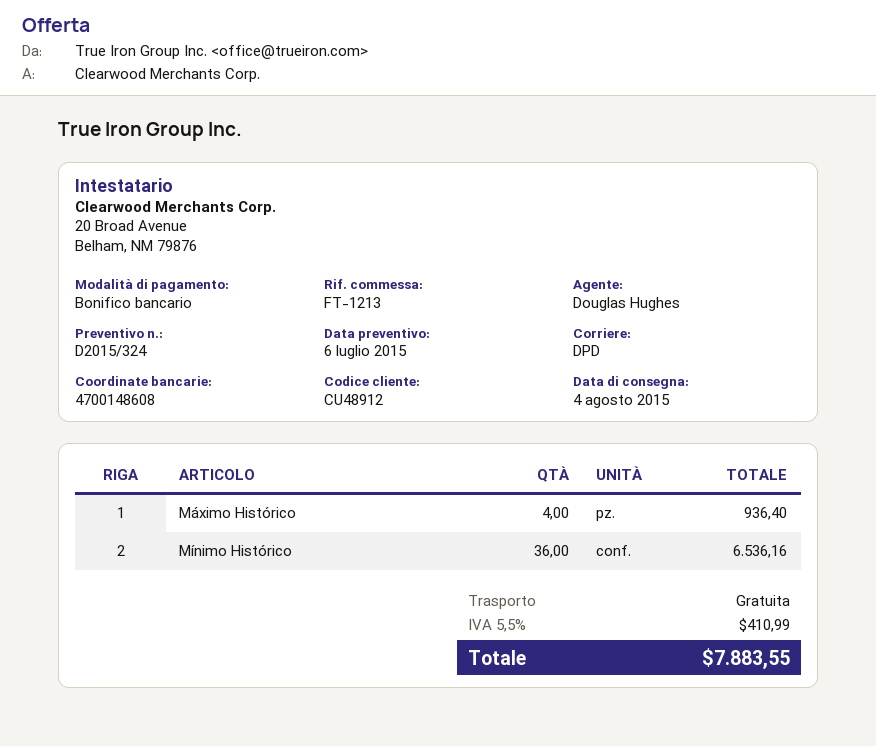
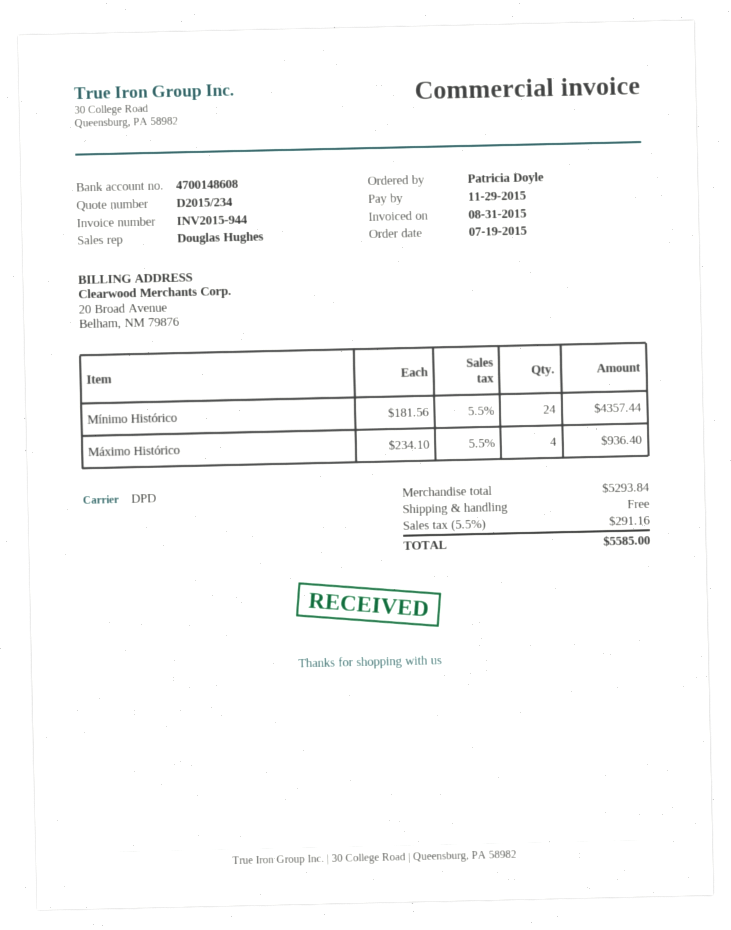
quote number: D2015/324 -> D2015/234
Mínimo Histórico: 36 for 6536.16 -> 24 for 4357.44
tax: 5.5% = 410.99 -> 5.5% = 291.16
total: 7883.55 -> 5585.00

